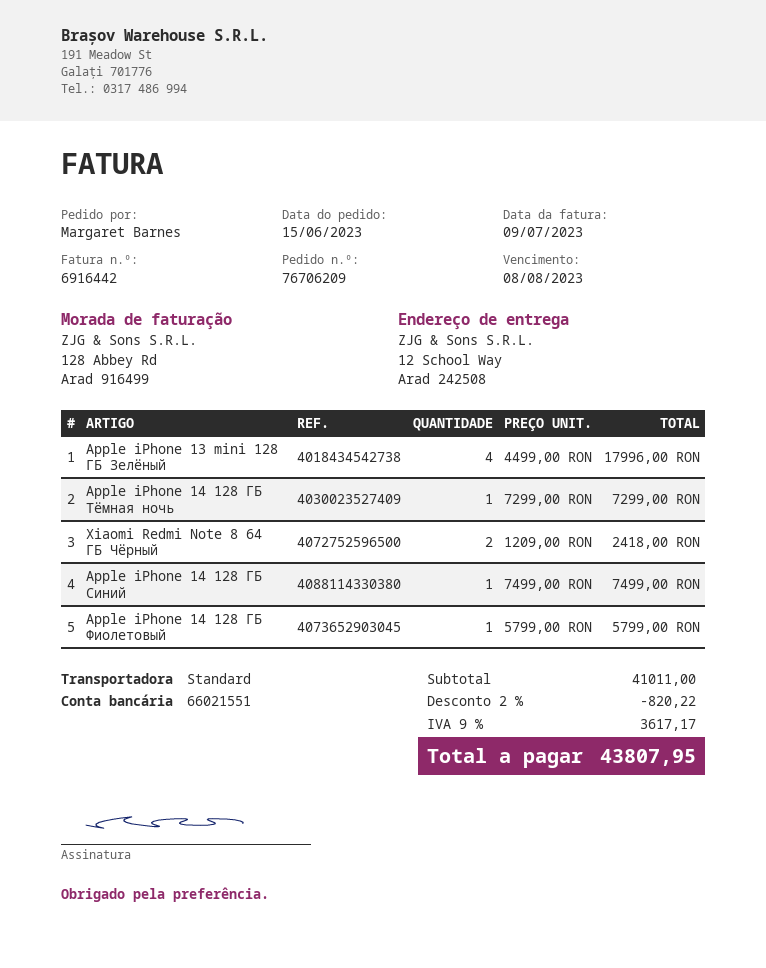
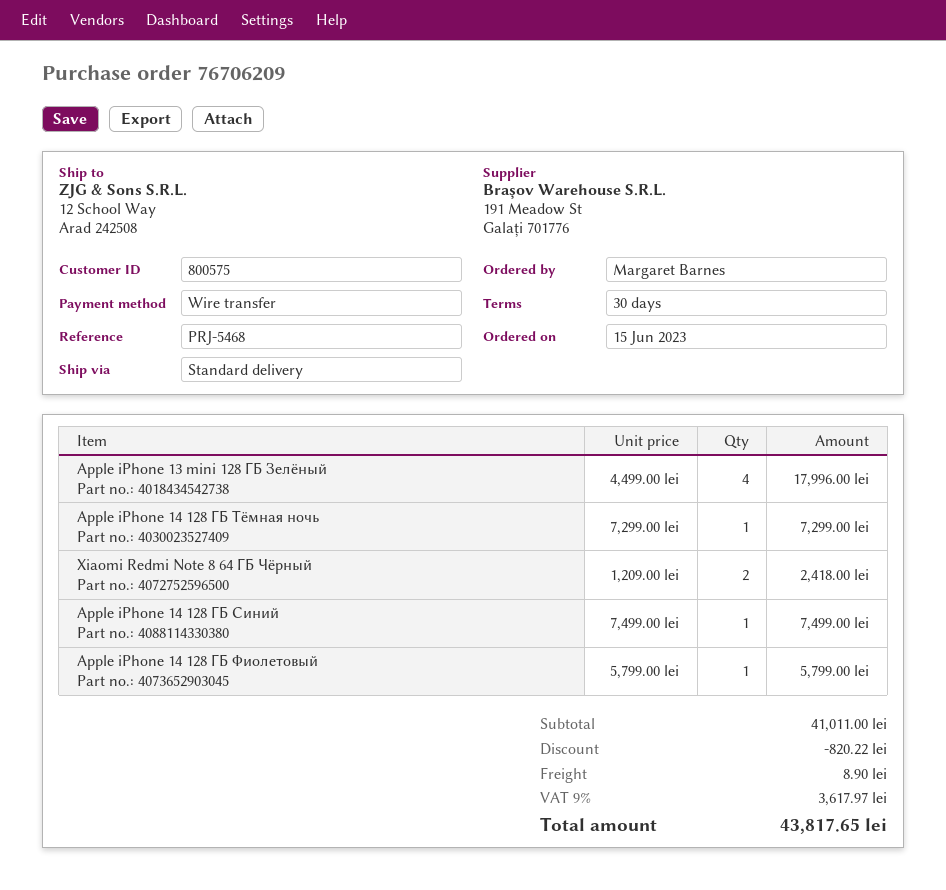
shipping: none -> 8.90
tax: 9% = 3617.17 -> 9% = 3617.97
total: 43807.95 -> 43817.65

